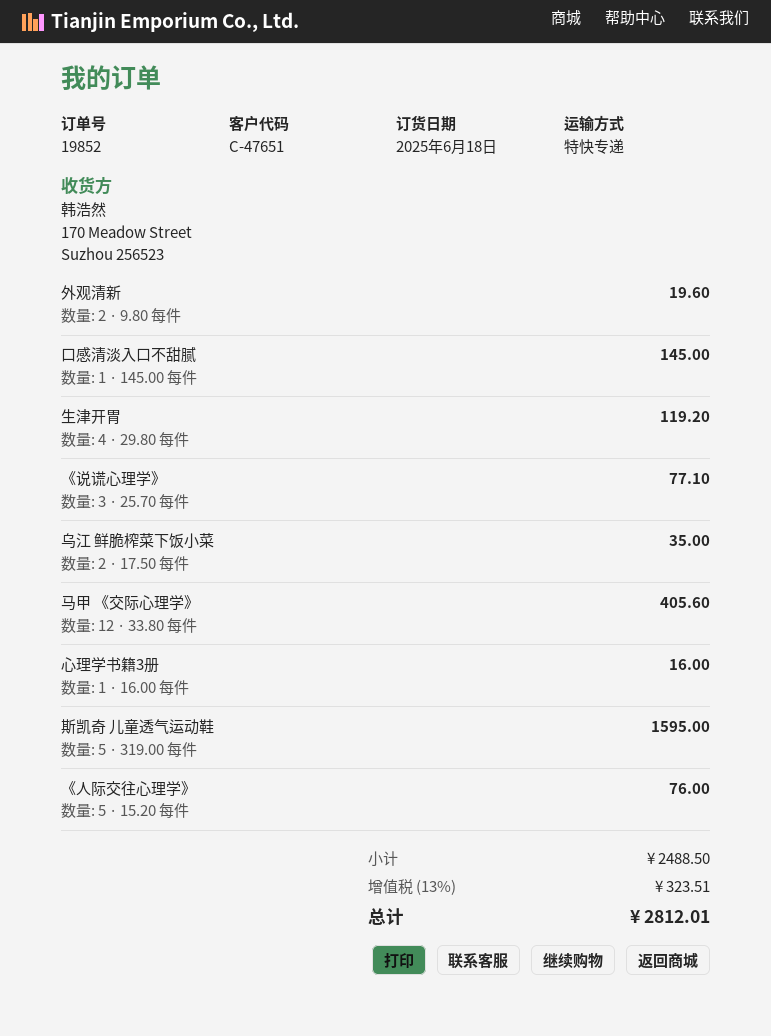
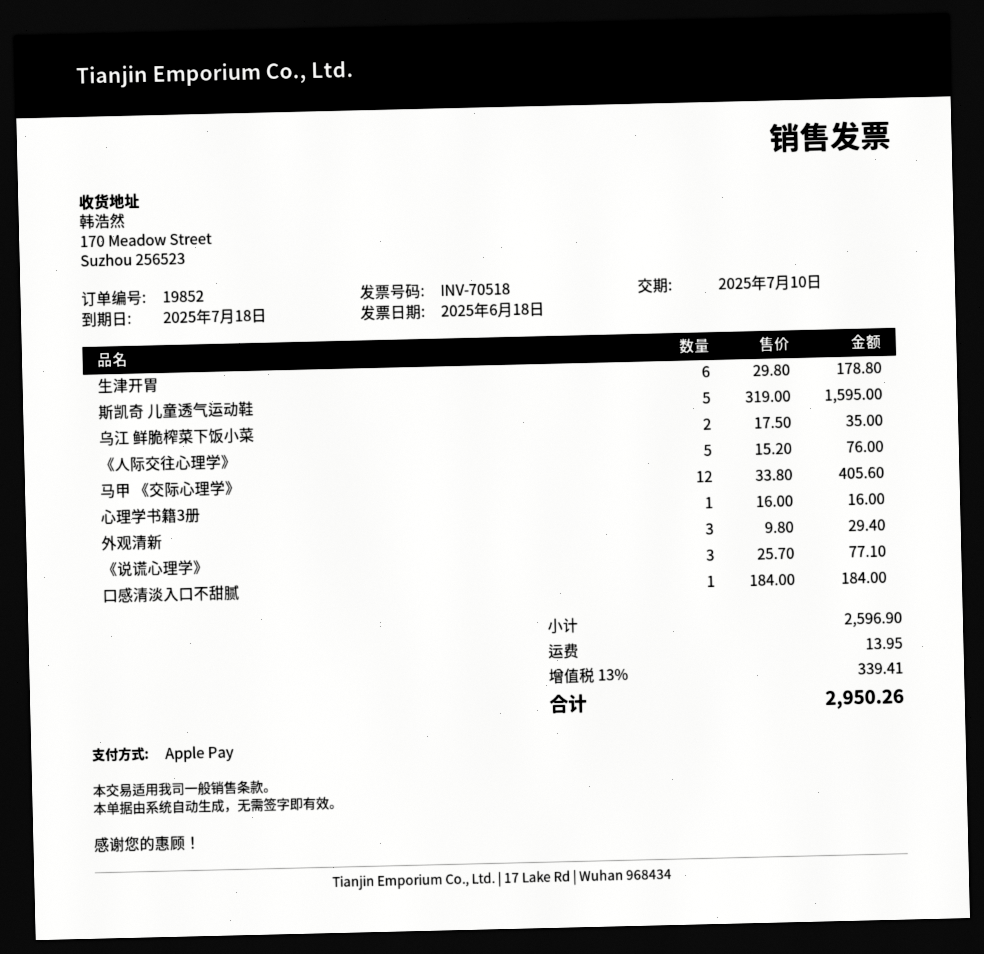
外观清新: 2 x 9.80 = 19.60 -> 3 x 9.80 = 29.40
口感清淡入口不甜腻: 1 x 145.00 = 145.00 -> 1 x 184.00 = 184.00
生津开胃: 4 x 29.80 = 119.20 -> 6 x 29.80 = 178.80
subtotal: 2488.50 -> 2596.90
shipping: none -> 13.95
tax: 13% = 323.51 -> 13% = 339.41
total: 2812.01 -> 2950.26

